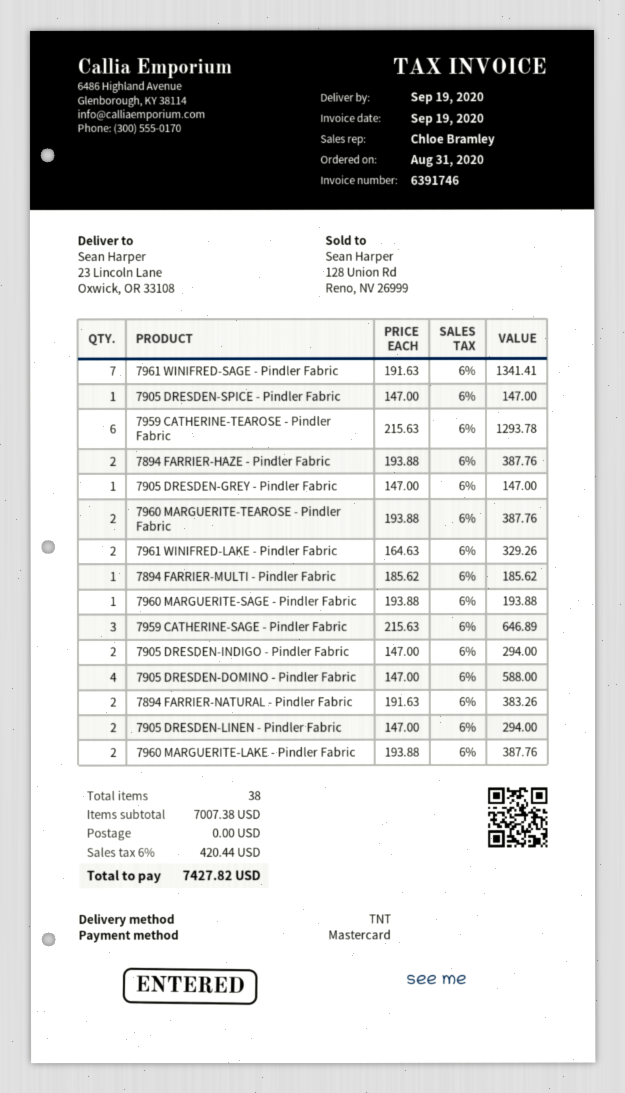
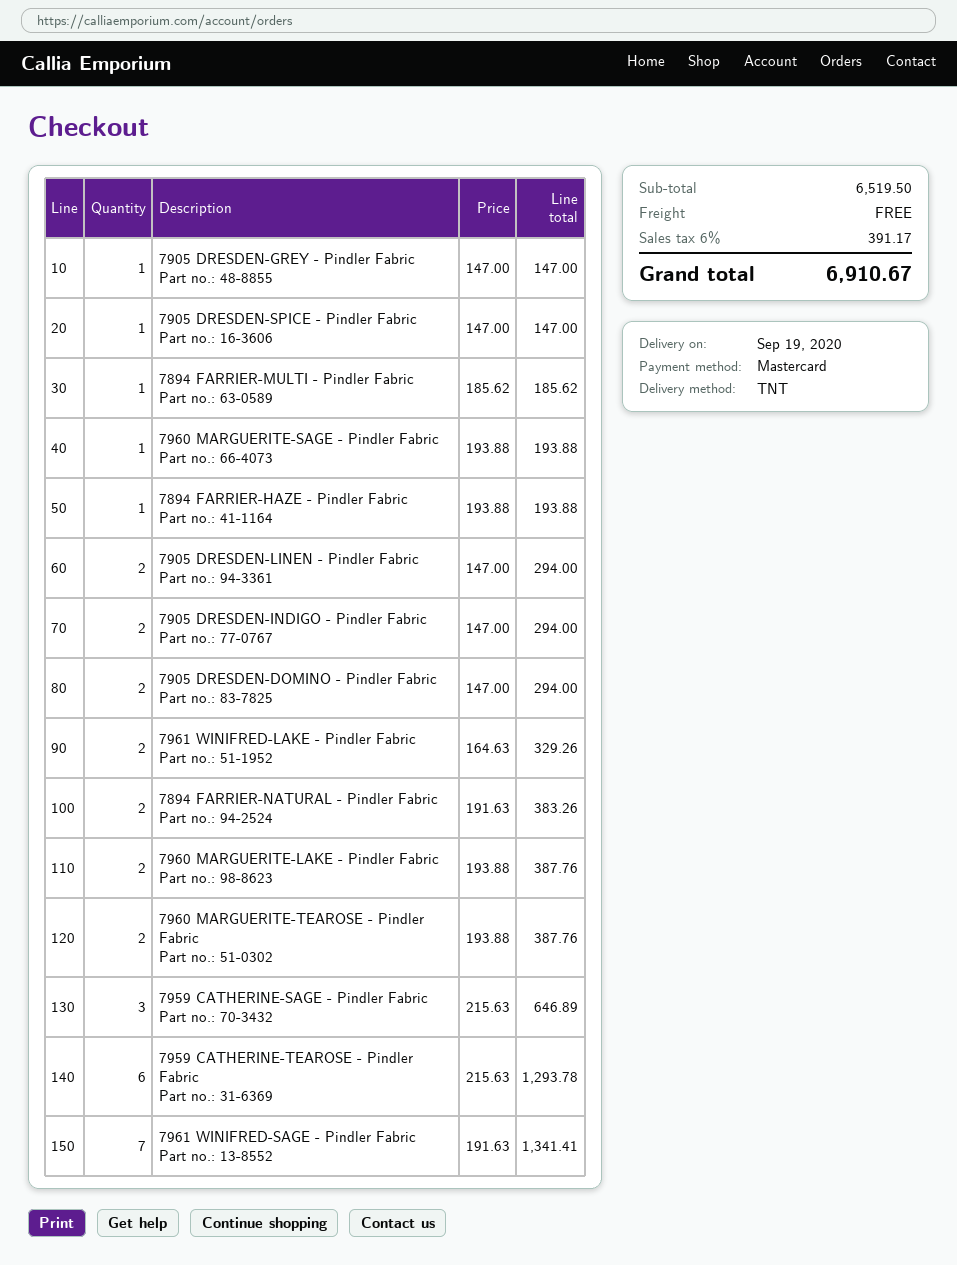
7894 FARRIER-HAZE - Pindler Fabric: 2 x 193.88 = 387.76 -> 1 x 193.88 = 193.88
7905 DRESDEN-DOMINO - Pindler Fabric: 4 x 147.00 = 588.00 -> 2 x 147.00 = 294.00
subtotal: 7007.38 -> 6519.50
tax: 6% = 420.44 -> 6% = 391.17
total: 7427.82 -> 6910.67

